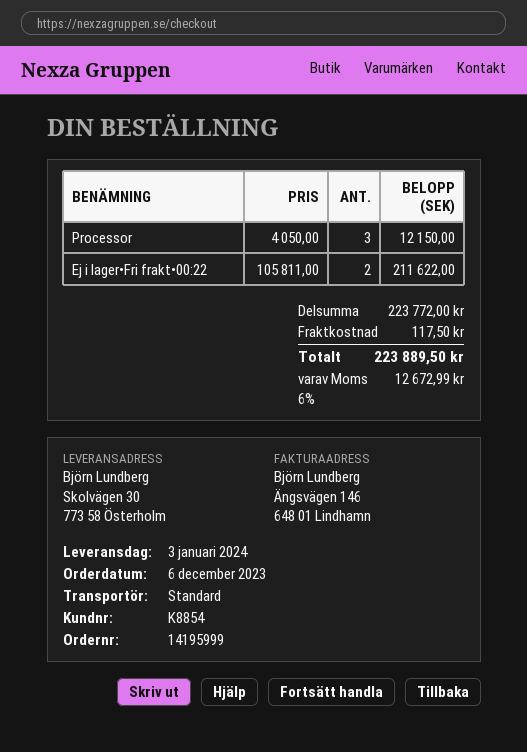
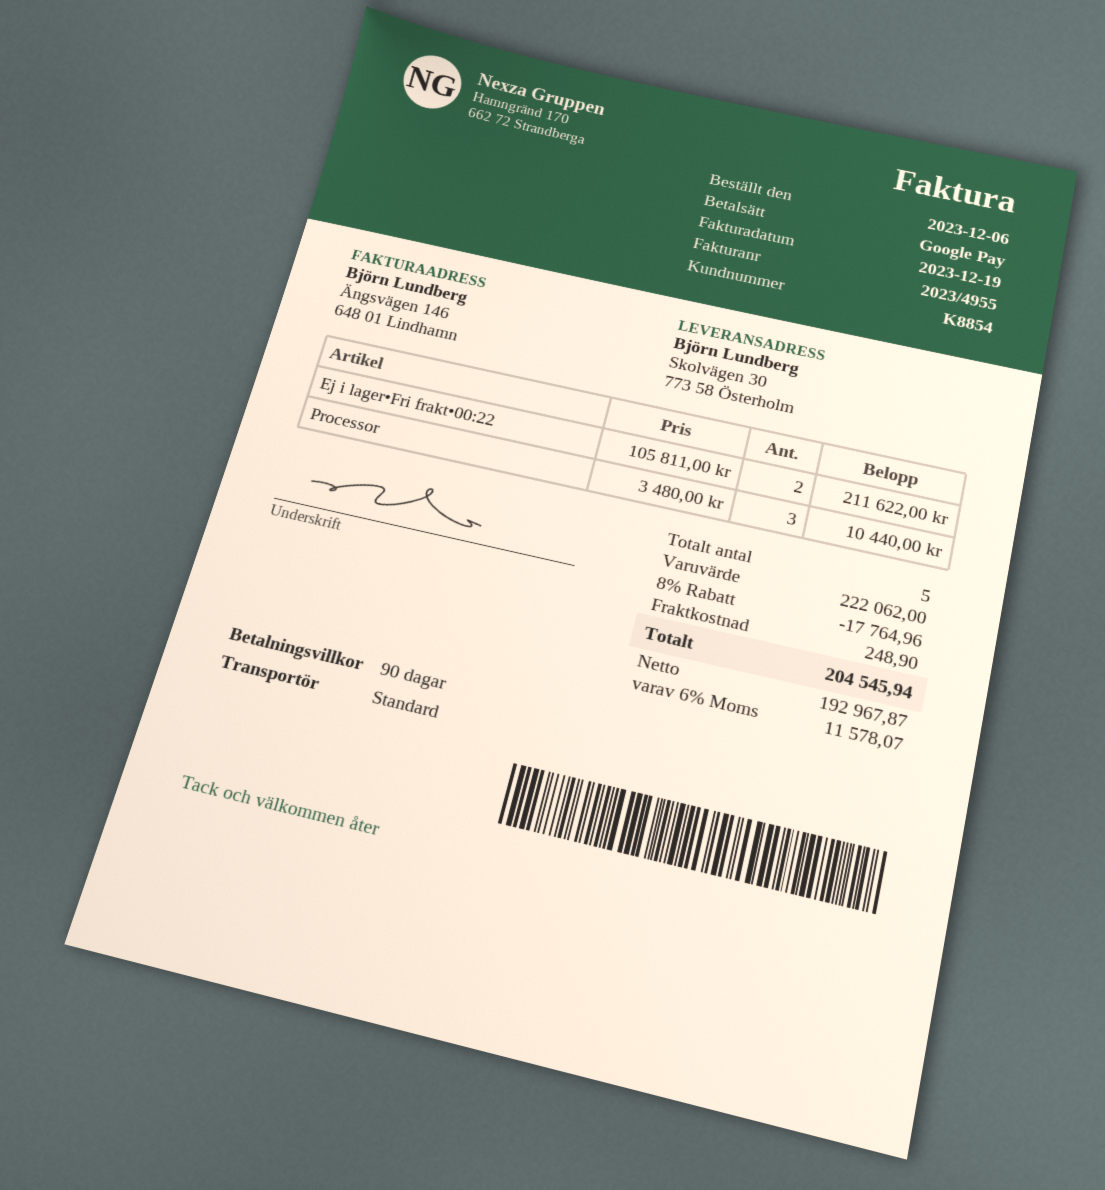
Processor: 3 x 4050.00 = 12150.00 -> 3 x 3480.00 = 10440.00
subtotal: 223772.00 -> 222062.00
discount: none -> 8% = 17764.96
shipping: 117.50 -> 248.90
tax: 6% = 12672.99 -> 6% = 11578.07
total: 223889.50 -> 204545.94

